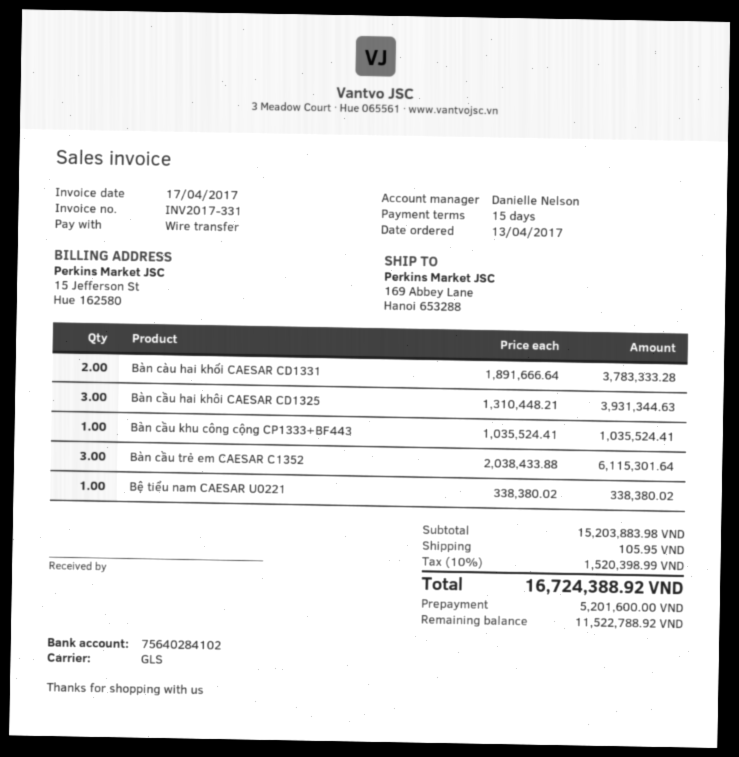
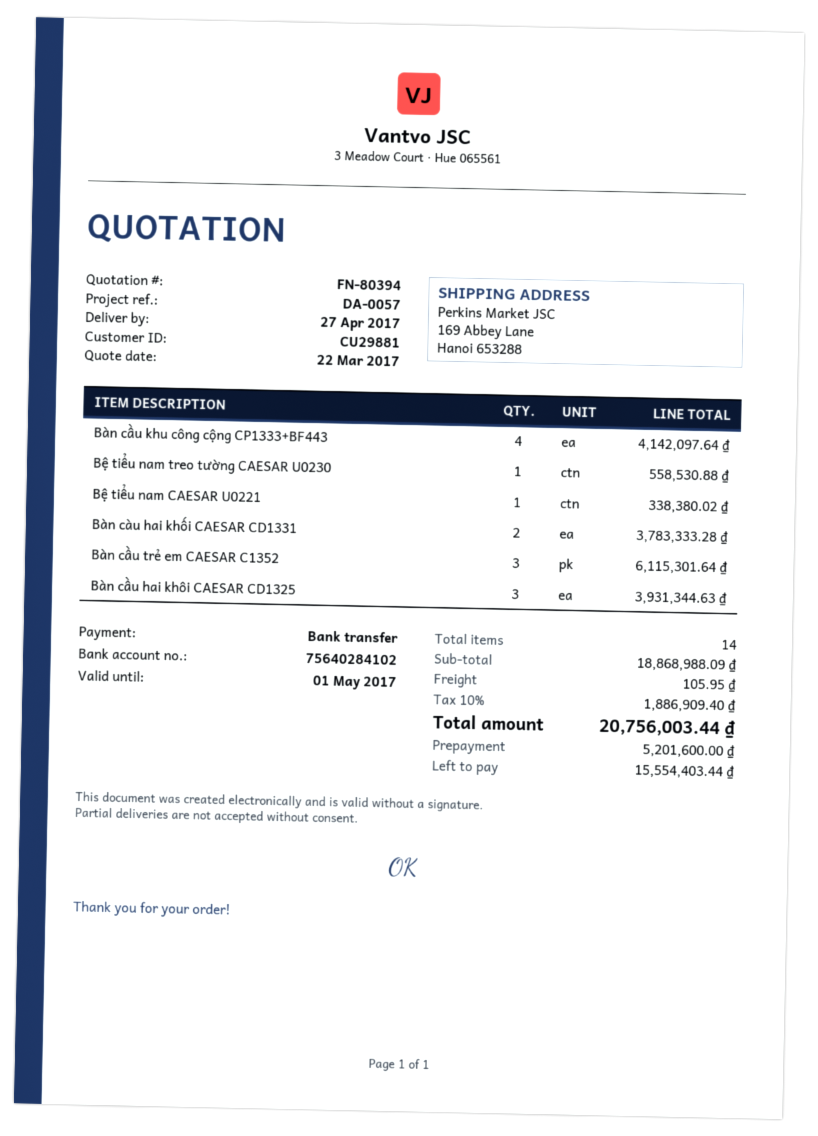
Bàn cầu khu công cộng CP1333+BF443: 1 for 1035524.41 -> 4 for 4142097.64
Bệ tiểu nam treo tường CAESAR U0230: none -> 1 for 558530.88
subtotal: 15203883.98 -> 18868988.09
tax: 10% = 1520398.99 -> 10% = 1886909.40
total: 16724388.92 -> 20756003.44
balance: 11522788.92 -> 15554403.44

